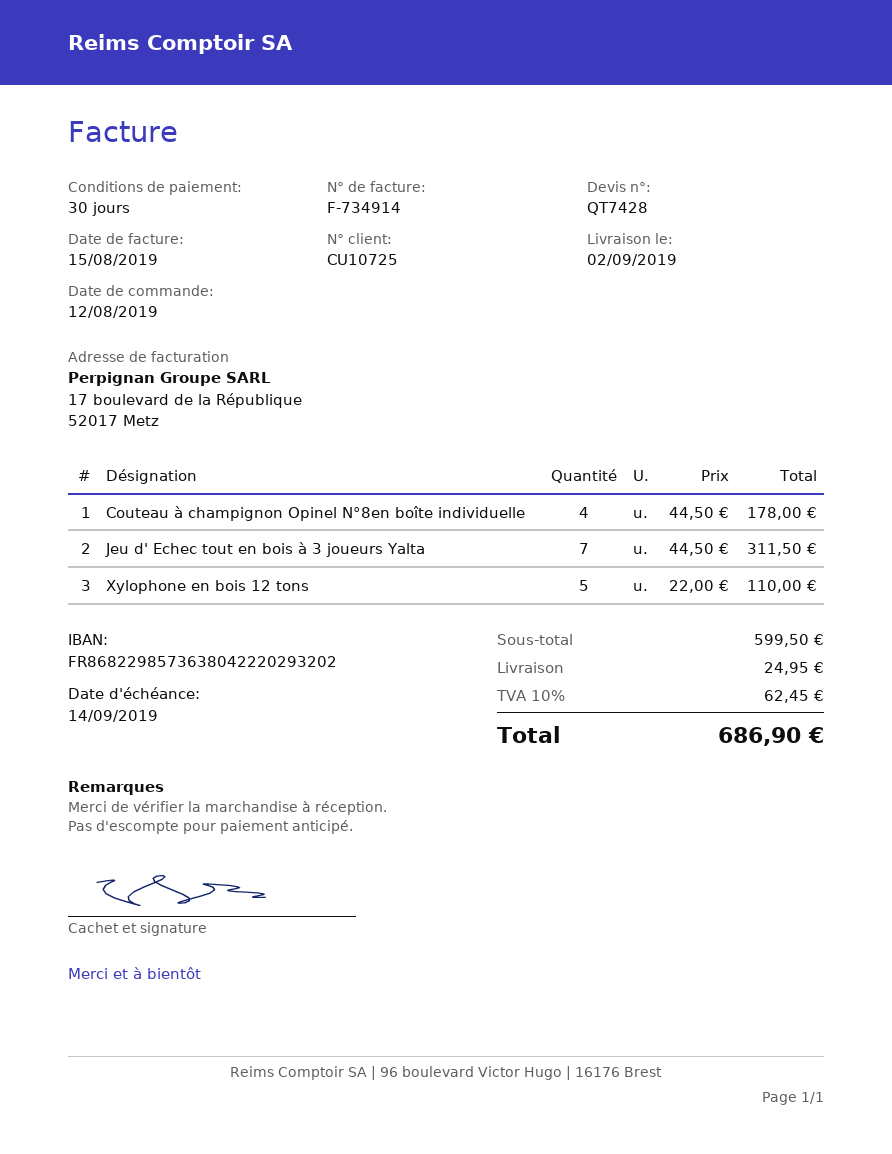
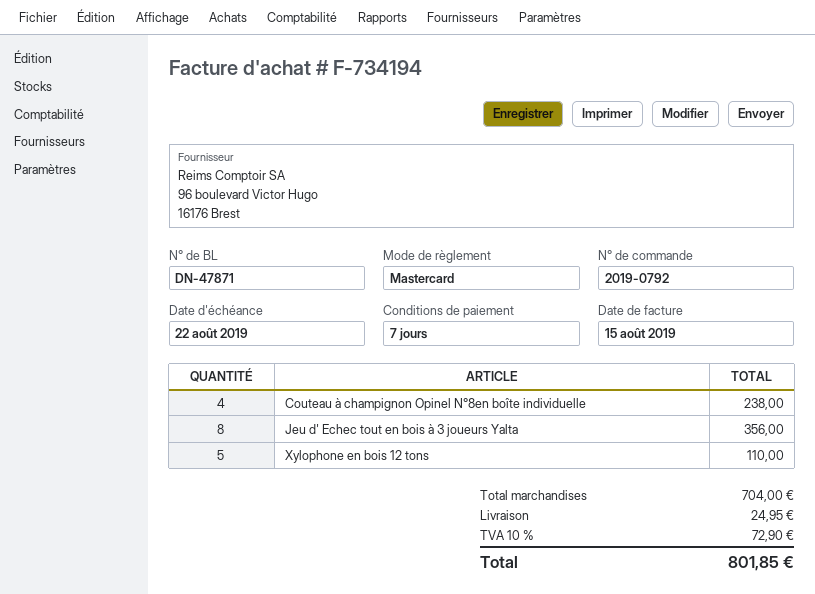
invoice number: F-734914 -> F-734194
payment terms: 30 days -> 7 days
due date: 2019-09-14 -> 2019-08-22
Couteau à champignon Opinel N°8en boîte individuelle: 4 for 178.00 -> 4 for 238.00
Jeu d' Echec tout en bois à 3 joueurs Yalta: 7 for 311.50 -> 8 for 356.00
subtotal: 599.50 -> 704.00
tax: 10% = 62.45 -> 10% = 72.90
total: 686.90 -> 801.85

